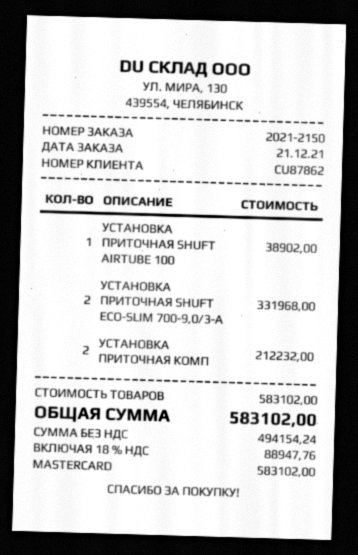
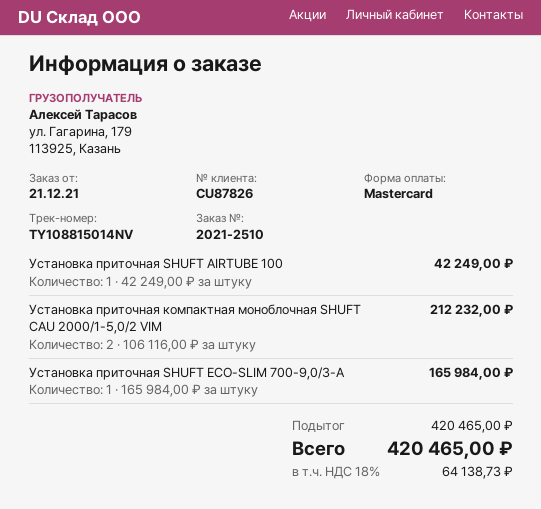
order number: 2021-2150 -> 2021-2510
customer number: CU87862 -> CU87826
УСТАНОВКА ПРИТОЧНАЯ SHUFT AIRTUBE 100: 1 for 38902.00 -> 1 for 42249.00
УСТАНОВКА ПРИТОЧНАЯ SHUFT ECO-SLIM 700-9,0/3-А: 2 for 331968.00 -> 1 for 165984.00
subtotal: 583102.00 -> 420465.00
tax: 18% = 88947.76 -> 18% = 64138.73
total: 583102.00 -> 420465.00

